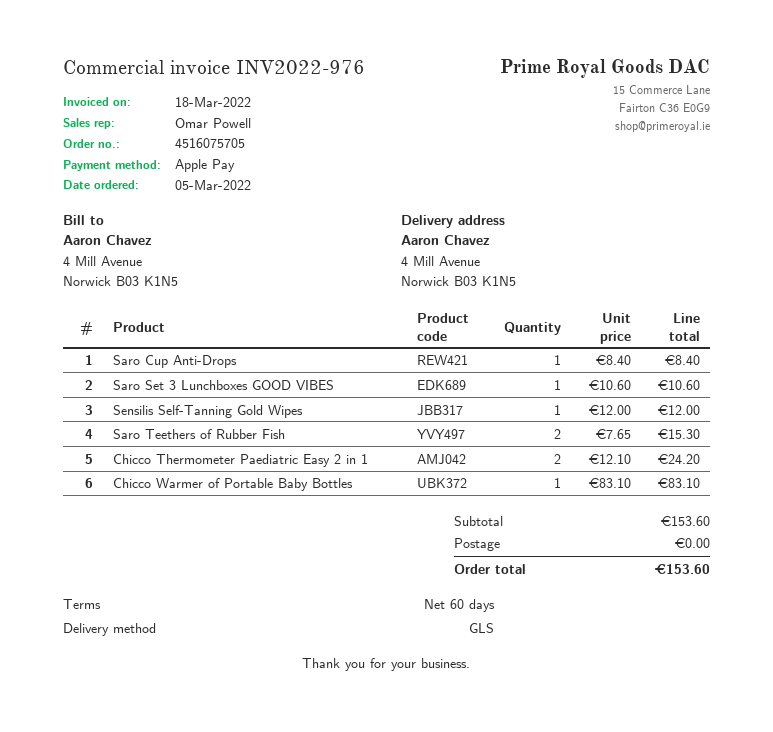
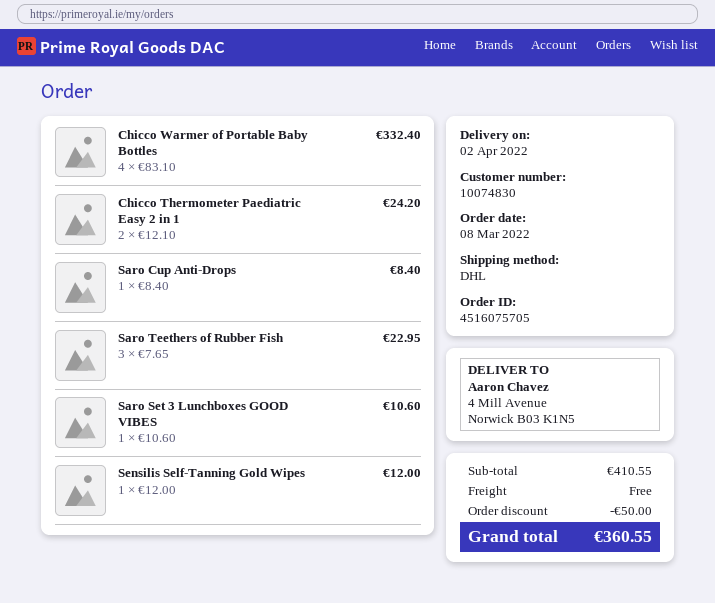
order date: 2022-03-05 -> 2022-03-08
shipping method: GLS -> DHL
Saro Teethers of Rubber Fish: 2 x 7.65 = 15.30 -> 3 x 7.65 = 22.95
Chicco Warmer of Portable Baby Bottles: 1 x 83.10 = 83.10 -> 4 x 83.10 = 332.40
subtotal: 153.60 -> 410.55
discount: none -> 50.00
total: 153.60 -> 360.55

